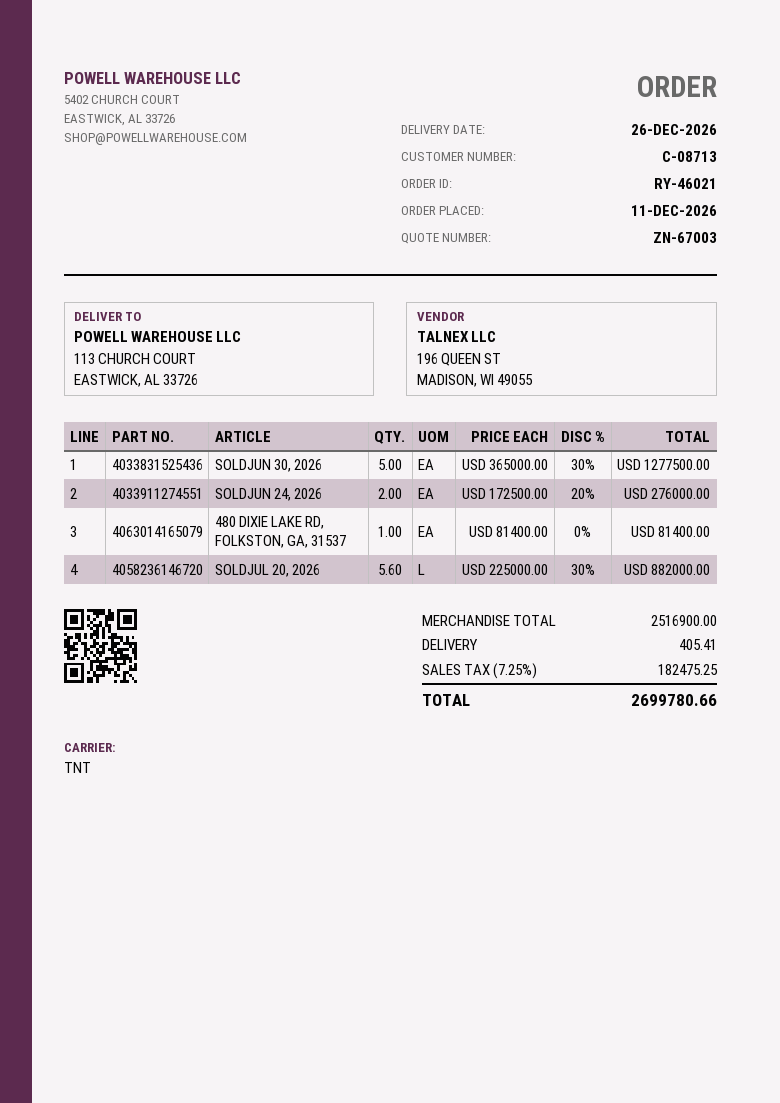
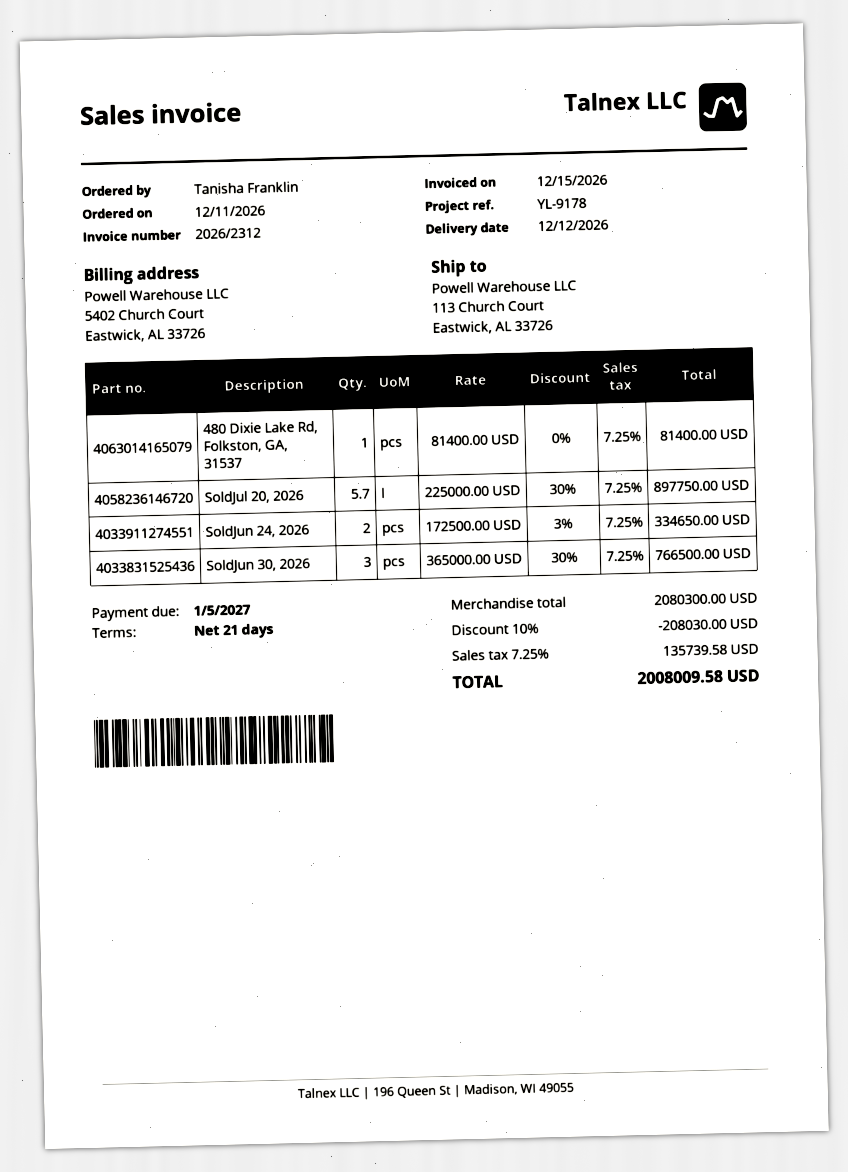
delivery date: 2026-12-26 -> 2026-12-12
SOLDJUN 30, 2026: 5 x 365000.00 - 30% = 1277500.00 -> 3 x 365000.00 - 30% = 766500.00
SOLDJUN 24, 2026: 2 x 172500.00 - 20% = 276000.00 -> 2 x 172500.00 - 3% = 334650.00
SOLDJUL 20, 2026: 5.6 x 225000.00 - 30% = 882000.00 -> 5.7 x 225000.00 - 30% = 897750.00
subtotal: 2516900.00 -> 2080300.00
discount: none -> 10% = 208030.00
shipping: 405.41 -> none
tax: 7.25% = 182475.25 -> 7.25% = 135739.58
total: 2699780.66 -> 2008009.58

